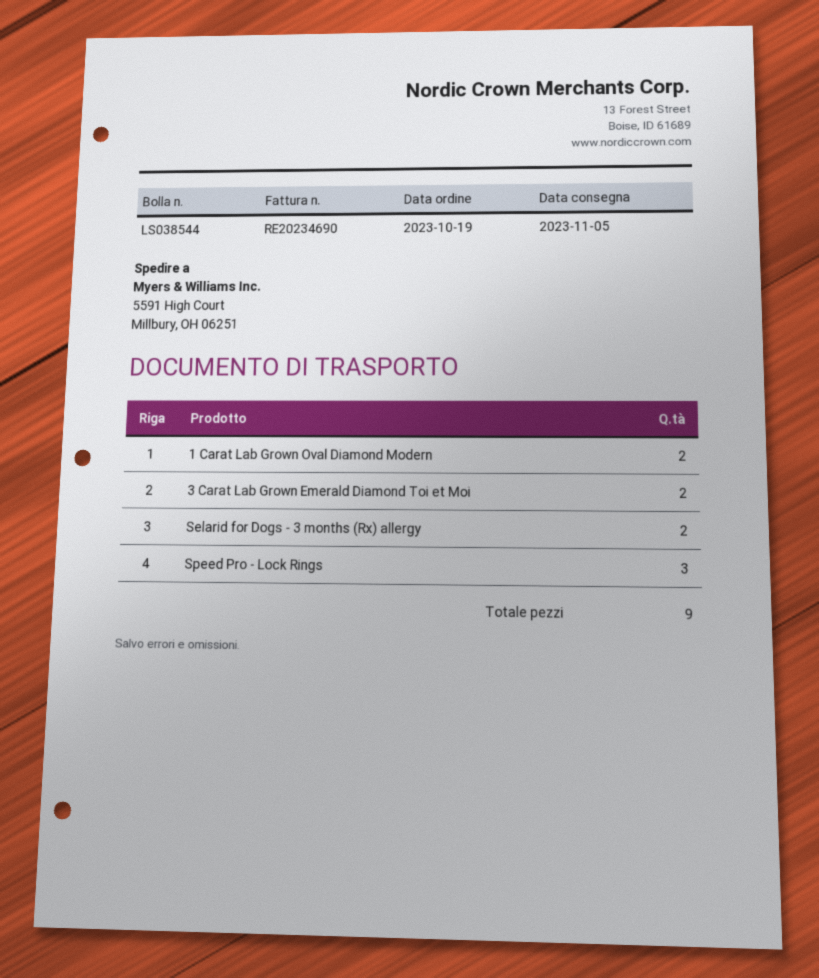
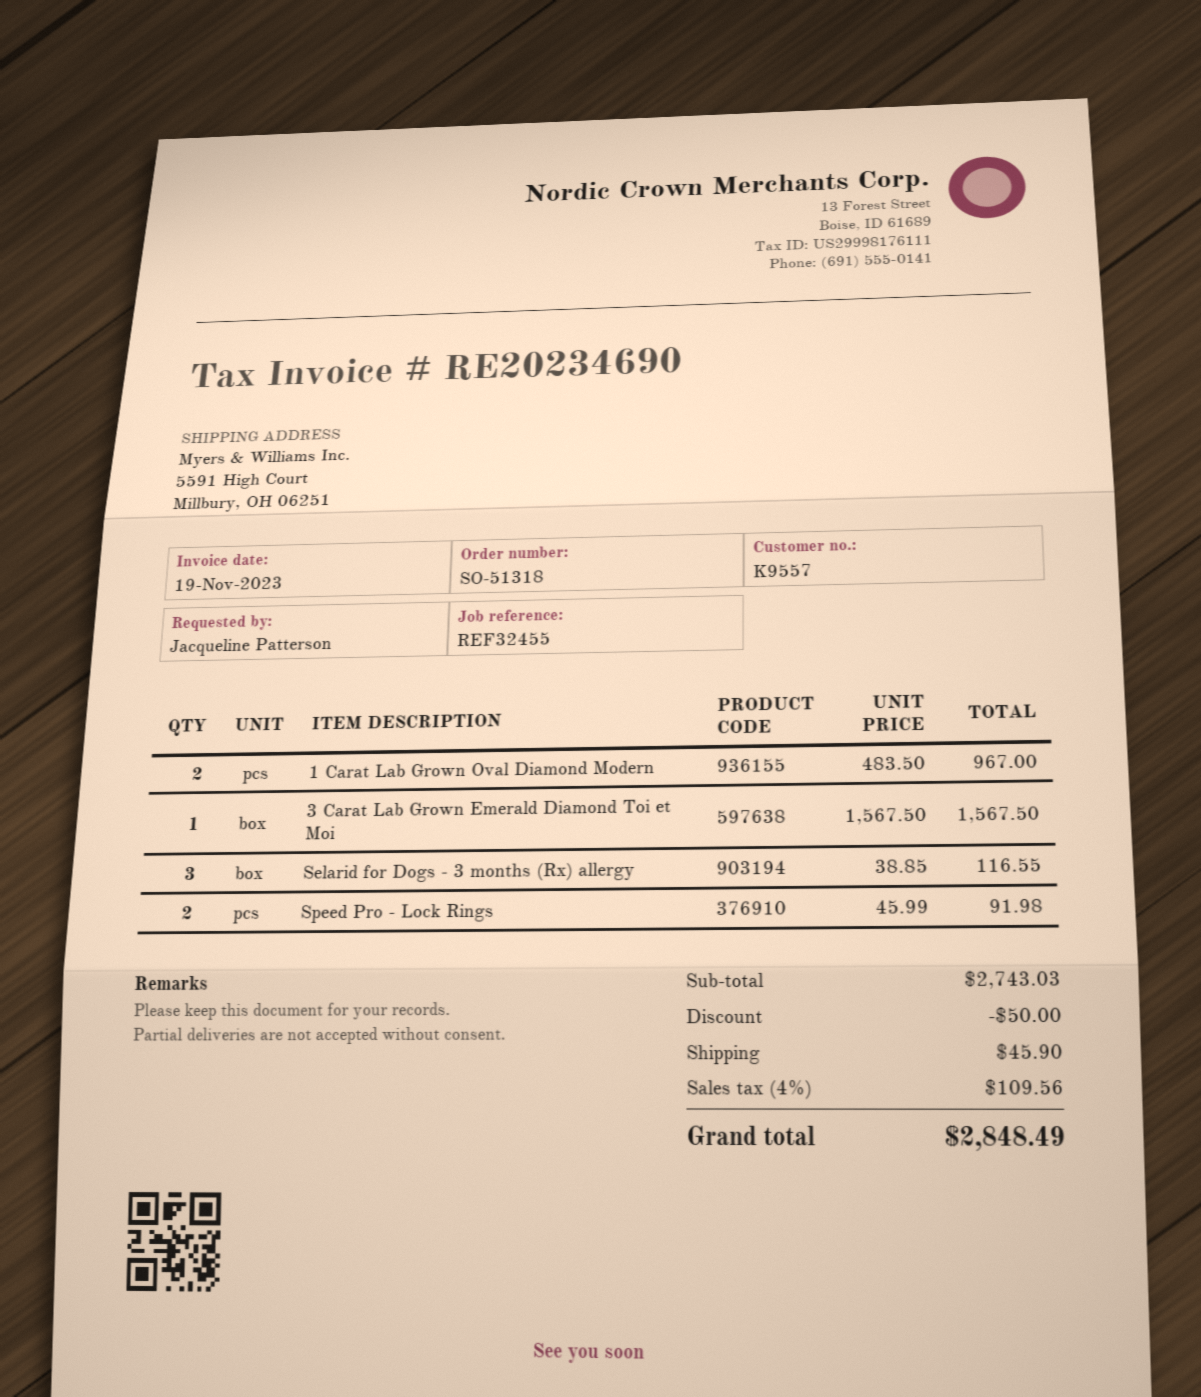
3 Carat Lab Grown Emerald Diamond Toi et Moi: 2 -> 1
Selarid for Dogs - 3 months (Rx) allergy: 2 -> 3
Speed Pro - Lock Rings: 3 -> 2

